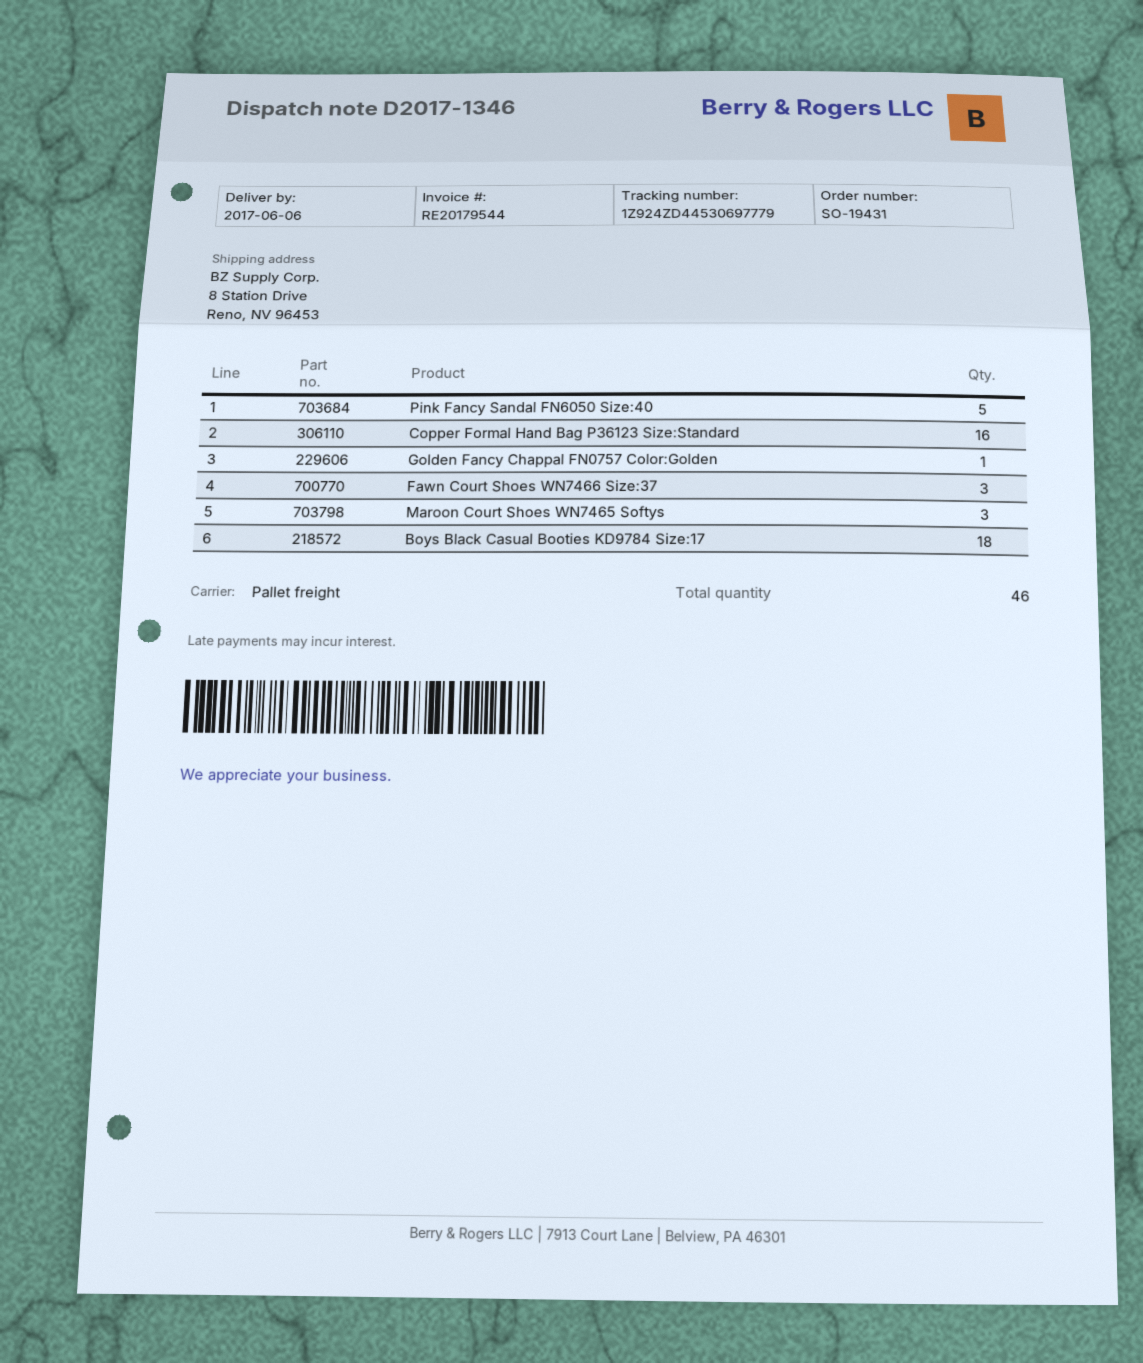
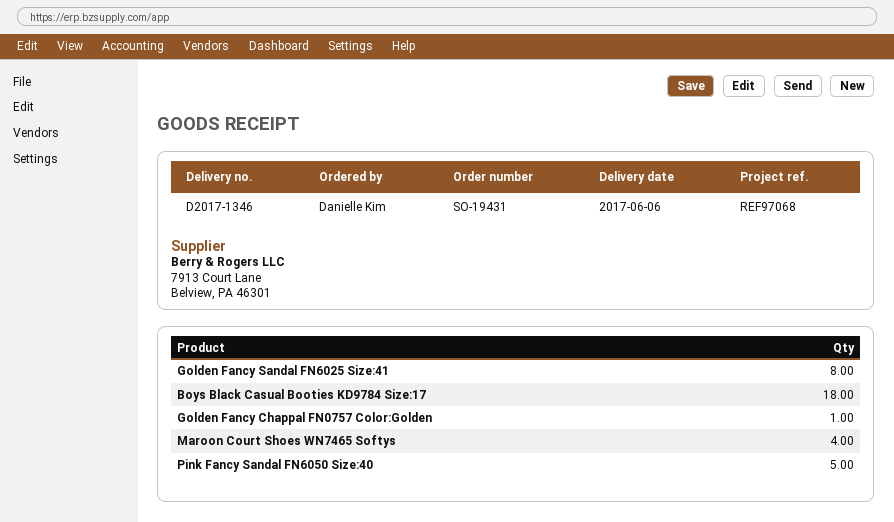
Copper Formal Hand Bag P36123 Size:Standard: 16 -> none
Fawn Court Shoes WN7466 Size:37: 3 -> none
Maroon Court Shoes WN7465 Softys: 3 -> 4
Golden Fancy Sandal FN6025 Size:41: none -> 8

